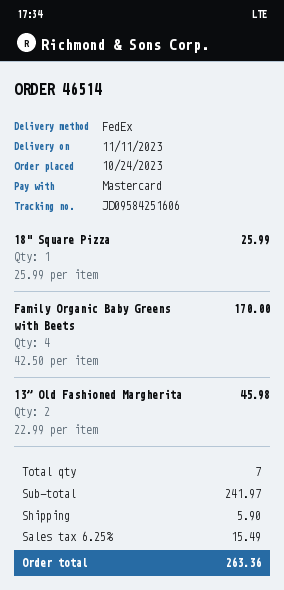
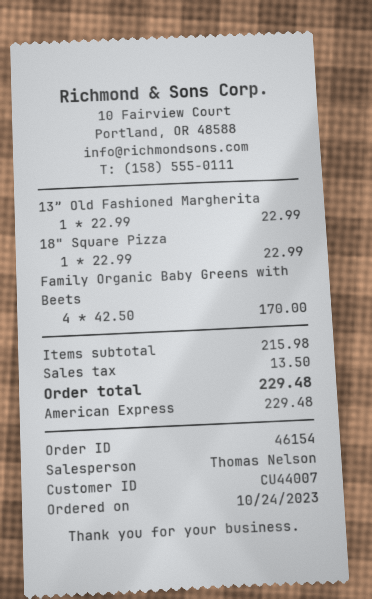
order number: 46514 -> 46154
payment method: Mastercard -> American Express
18" Square Pizza: 1 x 25.99 = 25.99 -> 1 x 22.99 = 22.99
13” Old Fashioned Margherita: 2 x 22.99 = 45.98 -> 1 x 22.99 = 22.99
subtotal: 241.97 -> 215.98
shipping: 5.90 -> none
tax: 15.49 -> 13.50
total: 263.36 -> 229.48

